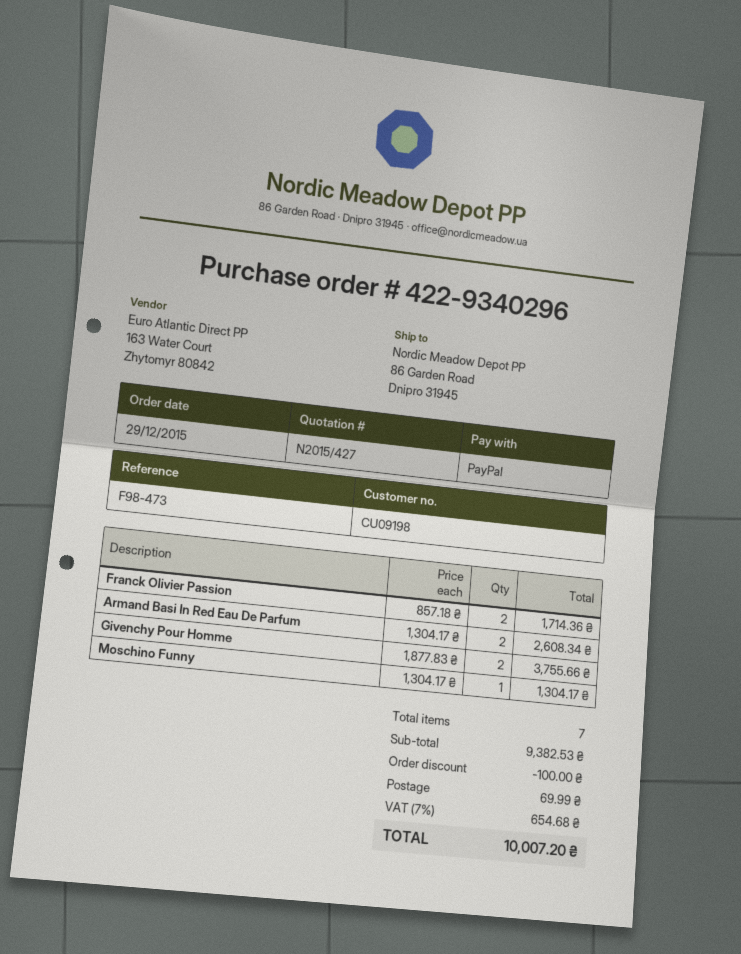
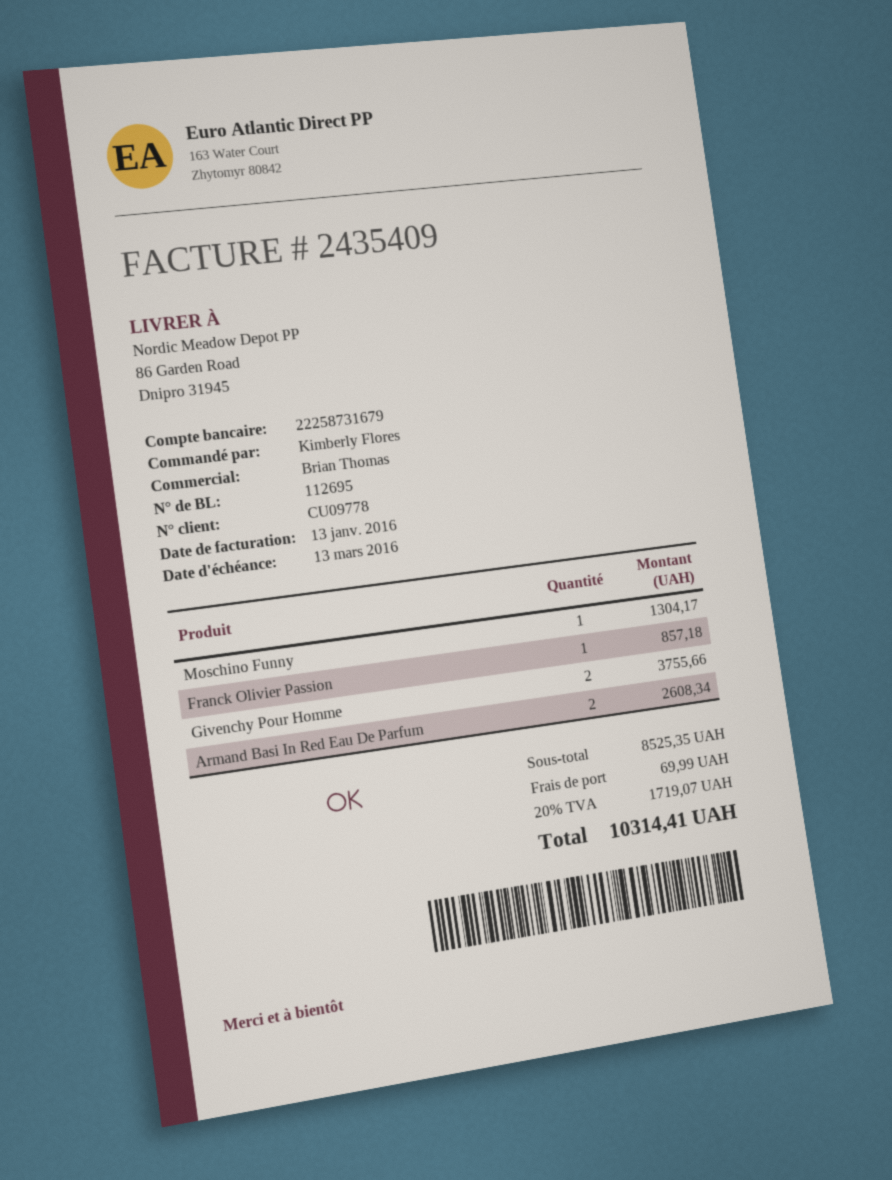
customer number: CU09198 -> CU09778
Franck Olivier Passion: 2 for 1714.36 -> 1 for 857.18
subtotal: 9382.53 -> 8525.35
discount: 100.00 -> none
tax: 7% = 654.68 -> 20% = 1719.07
total: 10007.20 -> 10314.41

